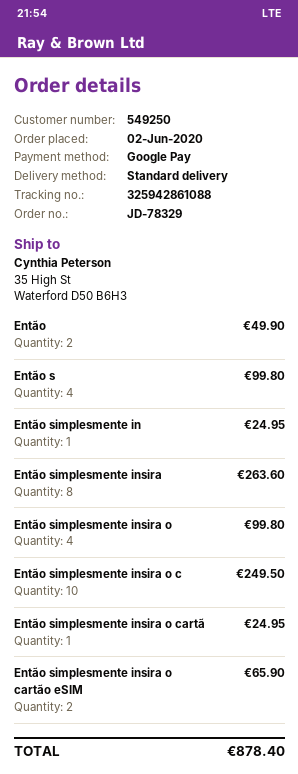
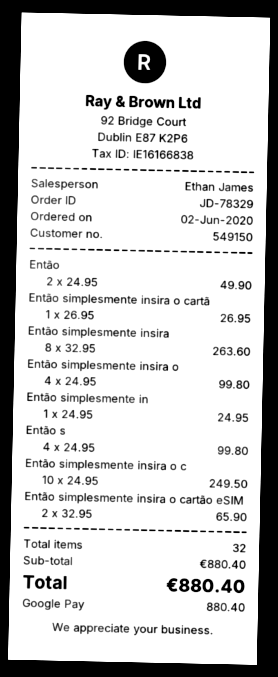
customer number: 549250 -> 549150
Então simplesmente insira o cartã: 1 for 24.95 -> 1 for 26.95
total: 878.40 -> 880.40

